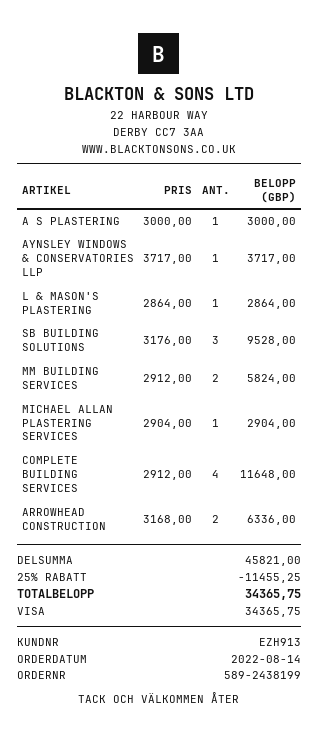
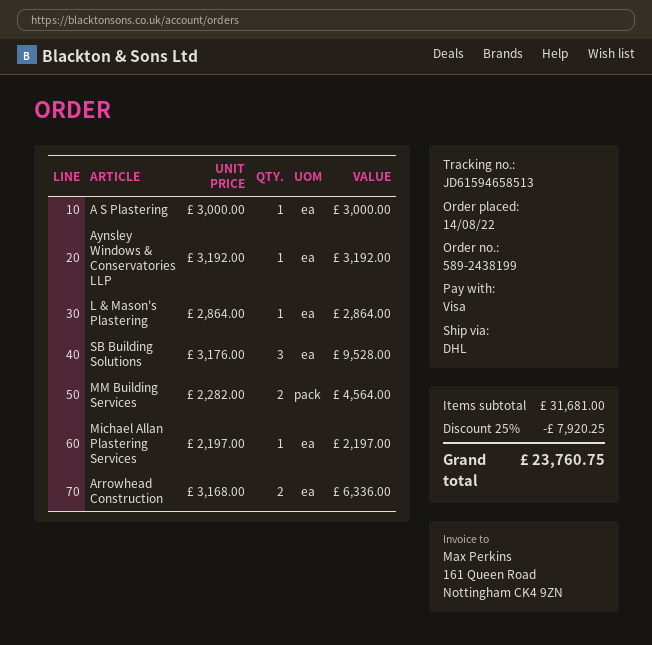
AYNSLEY WINDOWS & CONSERVATORIES LLP: 1 x 3717.00 = 3717.00 -> 1 x 3192.00 = 3192.00
MM BUILDING SERVICES: 2 x 2912.00 = 5824.00 -> 2 x 2282.00 = 4564.00
MICHAEL ALLAN PLASTERING SERVICES: 1 x 2904.00 = 2904.00 -> 1 x 2197.00 = 2197.00
COMPLETE BUILDING SERVICES: 4 x 2912.00 = 11648.00 -> none
subtotal: 45821.00 -> 31681.00
discount: 25% = 11455.25 -> 25% = 7920.25
total: 34365.75 -> 23760.75

